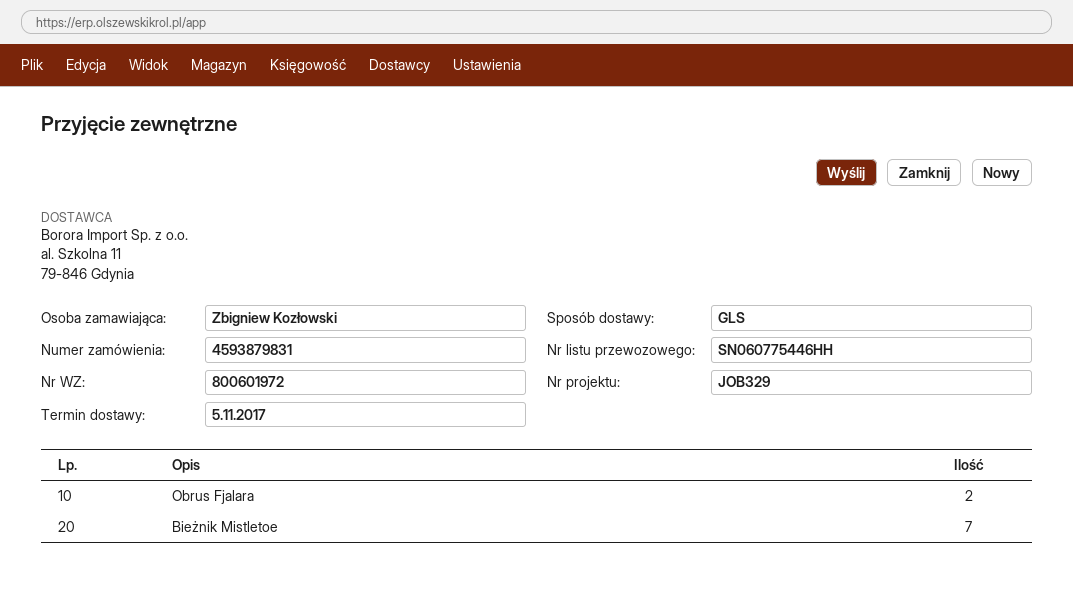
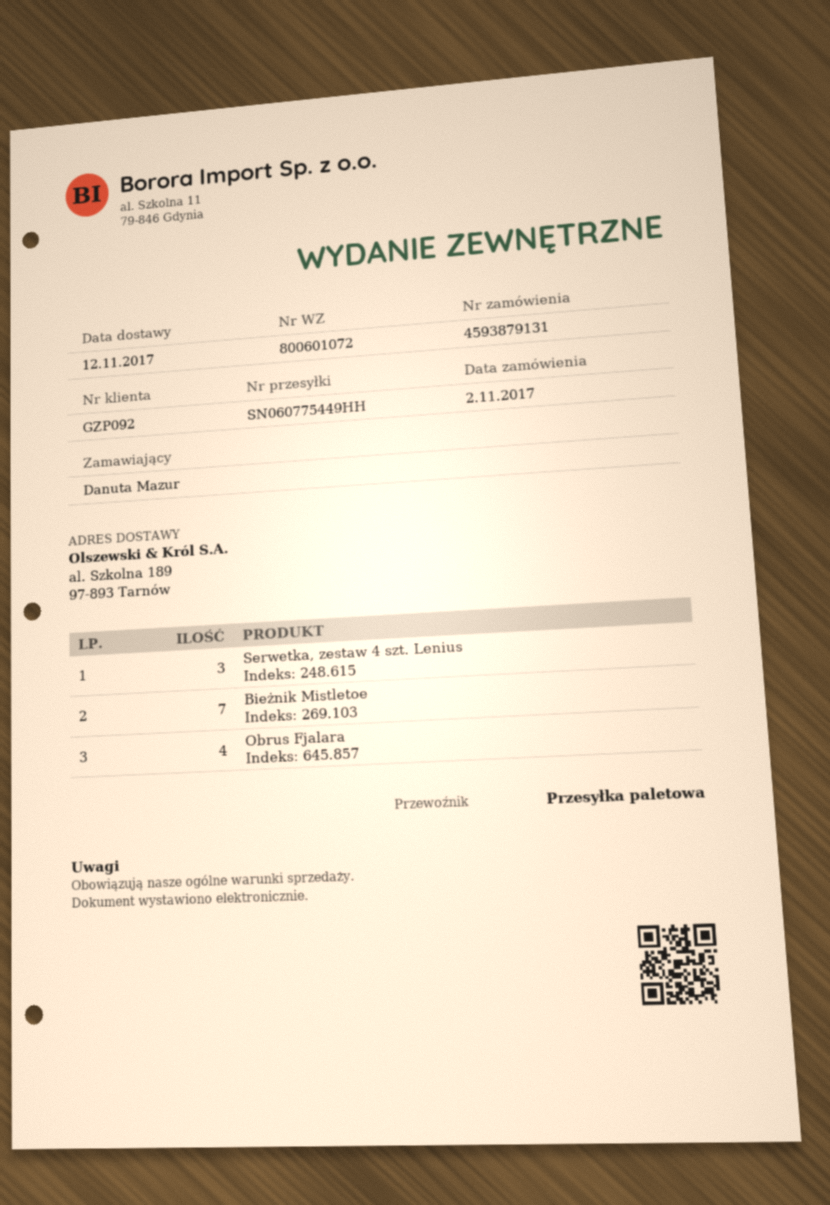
order number: 4593879831 -> 4593879131
delivery note number: 800601972 -> 800601072
delivery date: 2017-11-05 -> 2017-11-12
ordered by: Zbigniew Kozłowski -> Danuta Mazur
shipping method: GLS -> pallet freight
tracking number: SN060775446HH -> SN060775449HH
Obrus Fjalara: 2 -> 4
Serwetka, zestaw 4 szt. Lenius: none -> 3

